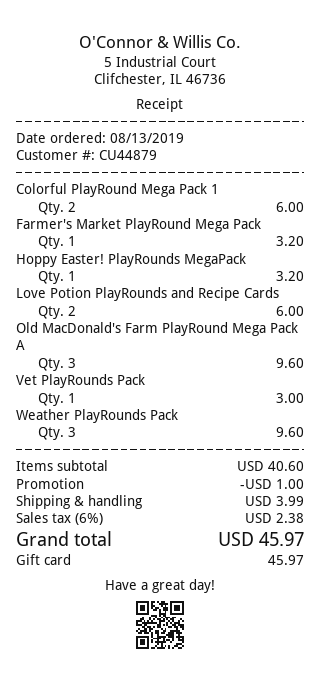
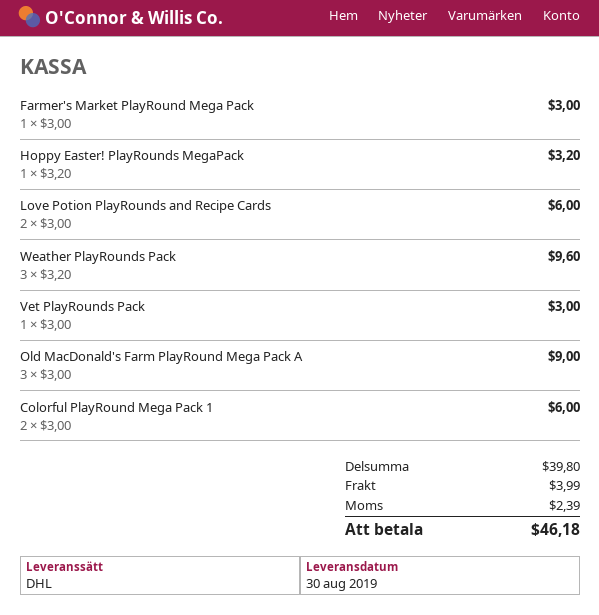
Farmer's Market PlayRound Mega Pack: 1 for 3.20 -> 1 for 3.00
Old MacDonald's Farm PlayRound Mega Pack A: 3 for 9.60 -> 3 for 9.00
subtotal: 40.60 -> 39.80
discount: 1.00 -> none
tax: 2.38 -> 2.39
total: 45.97 -> 46.18

